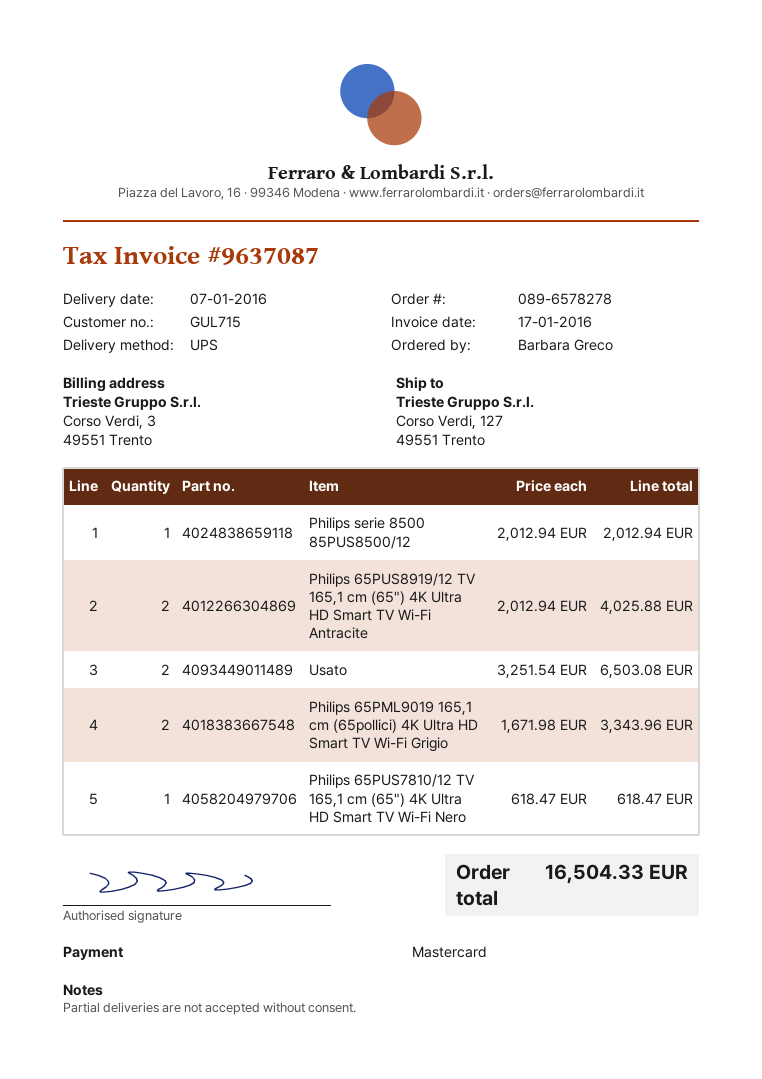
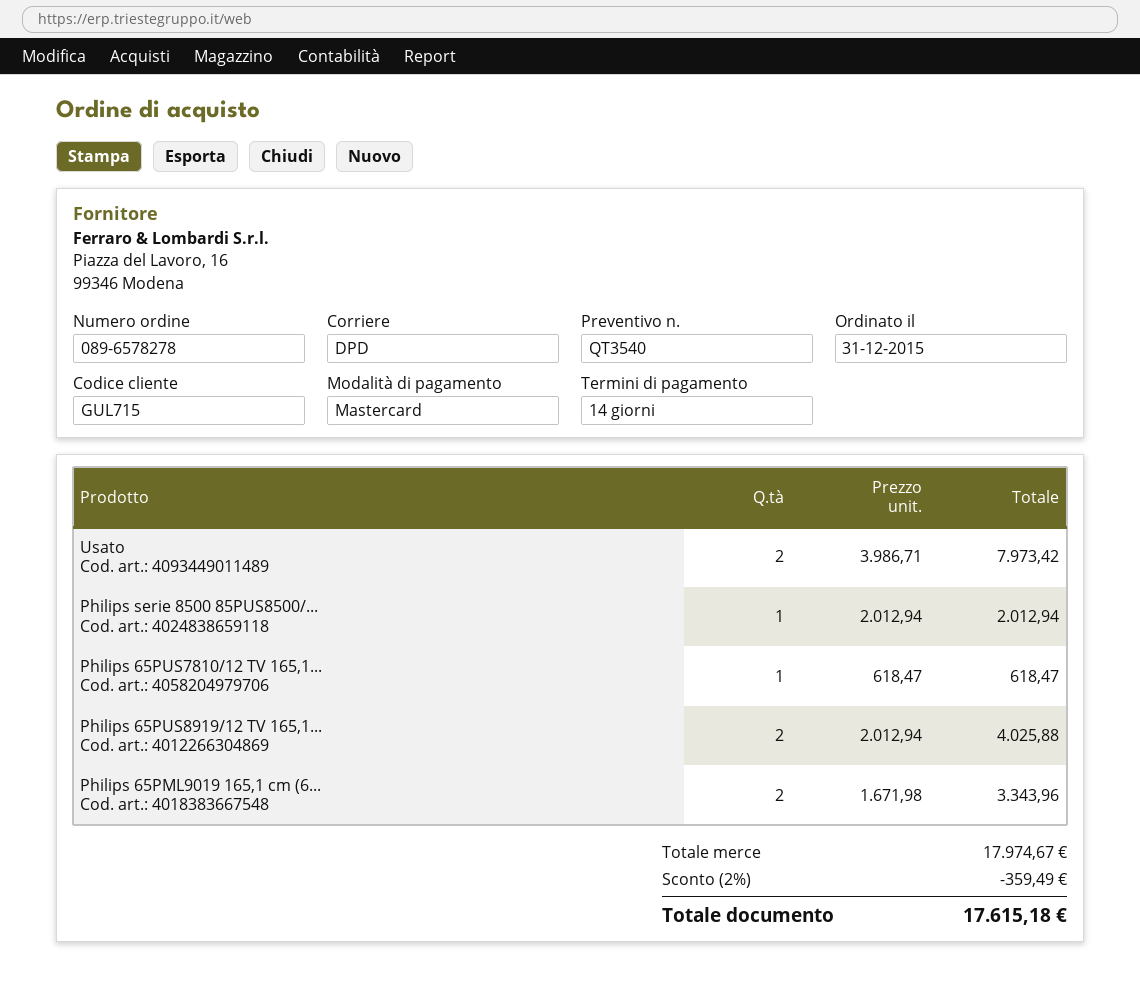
shipping method: UPS -> DPD
Usato: 2 x 3251.54 = 6503.08 -> 2 x 3986.71 = 7973.42
discount: none -> 2% = 359.49
total: 16504.33 -> 17615.18

